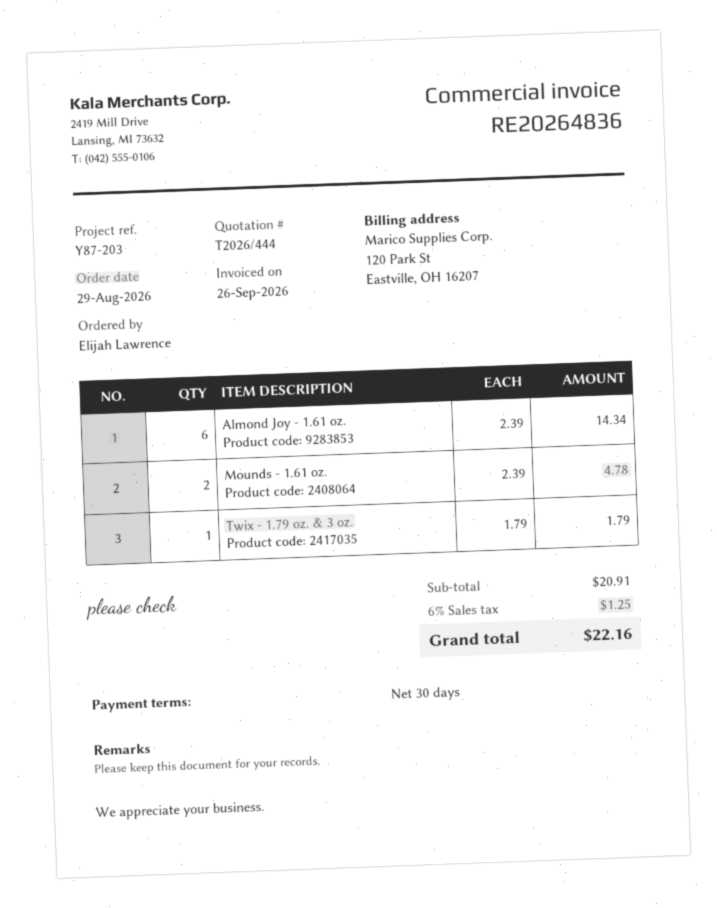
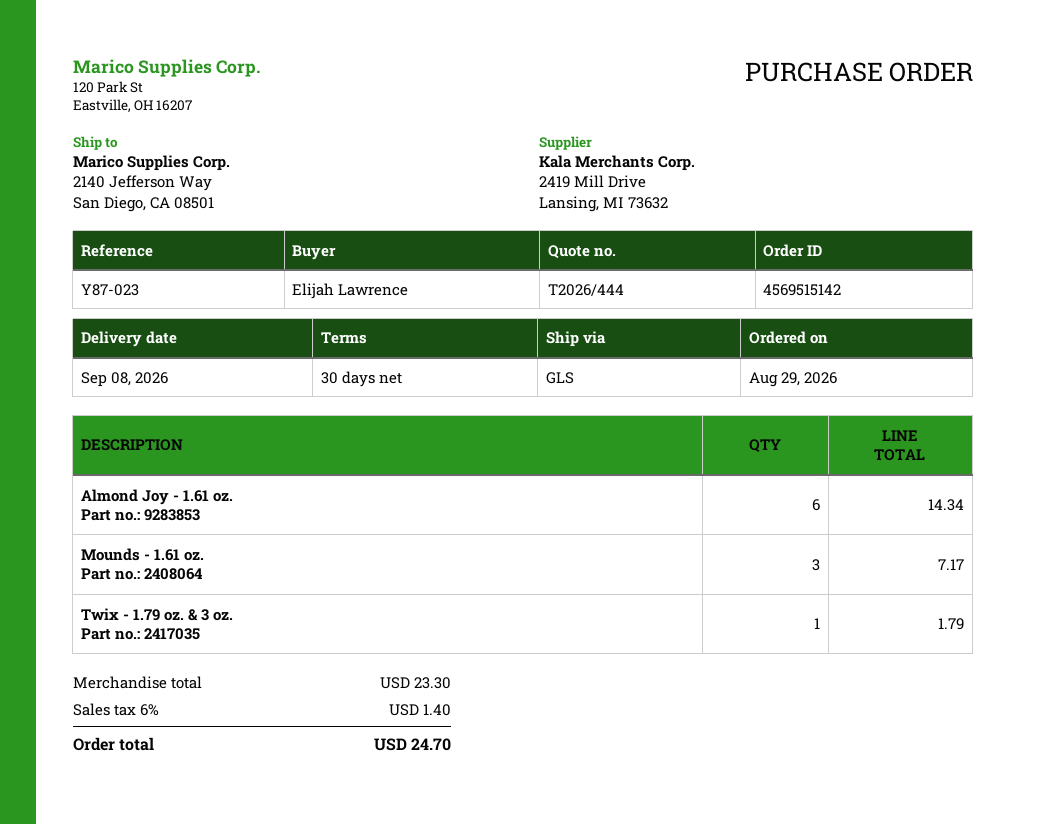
reference: Y87-203 -> Y87-023
Mounds - 1.61 oz.: 2 for 4.78 -> 3 for 7.17
subtotal: 20.91 -> 23.30
tax: 6% = 1.25 -> 6% = 1.40
total: 22.16 -> 24.70

